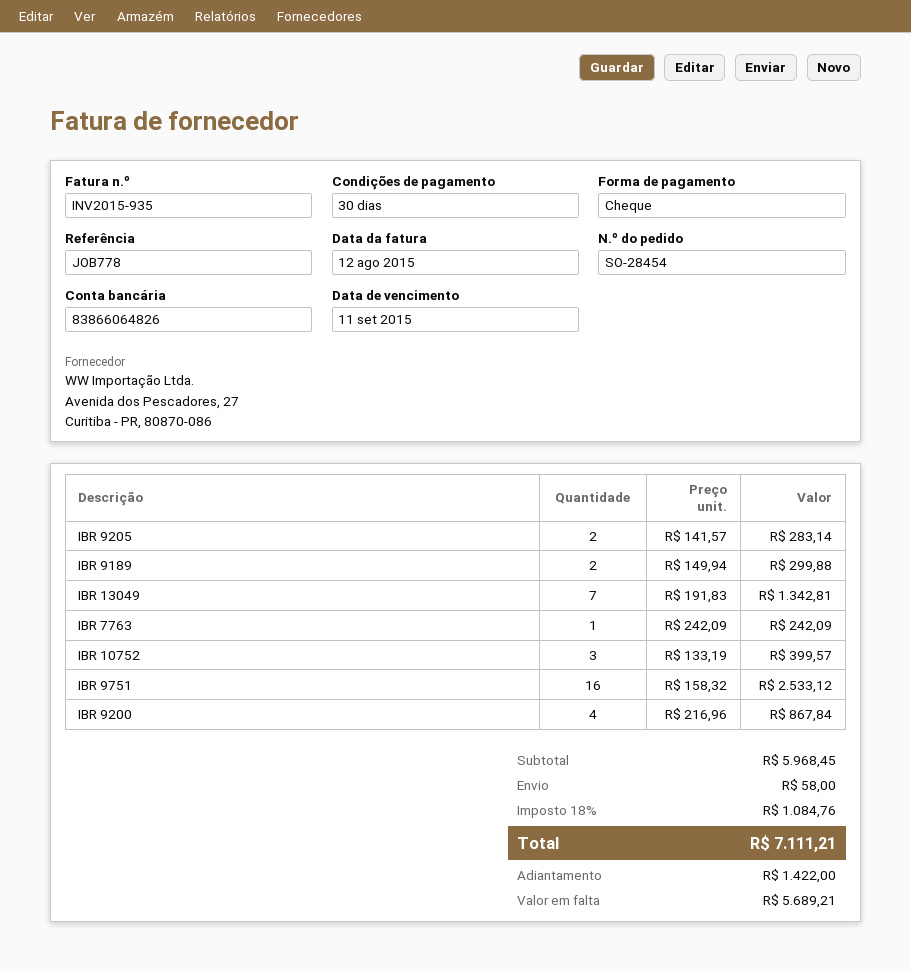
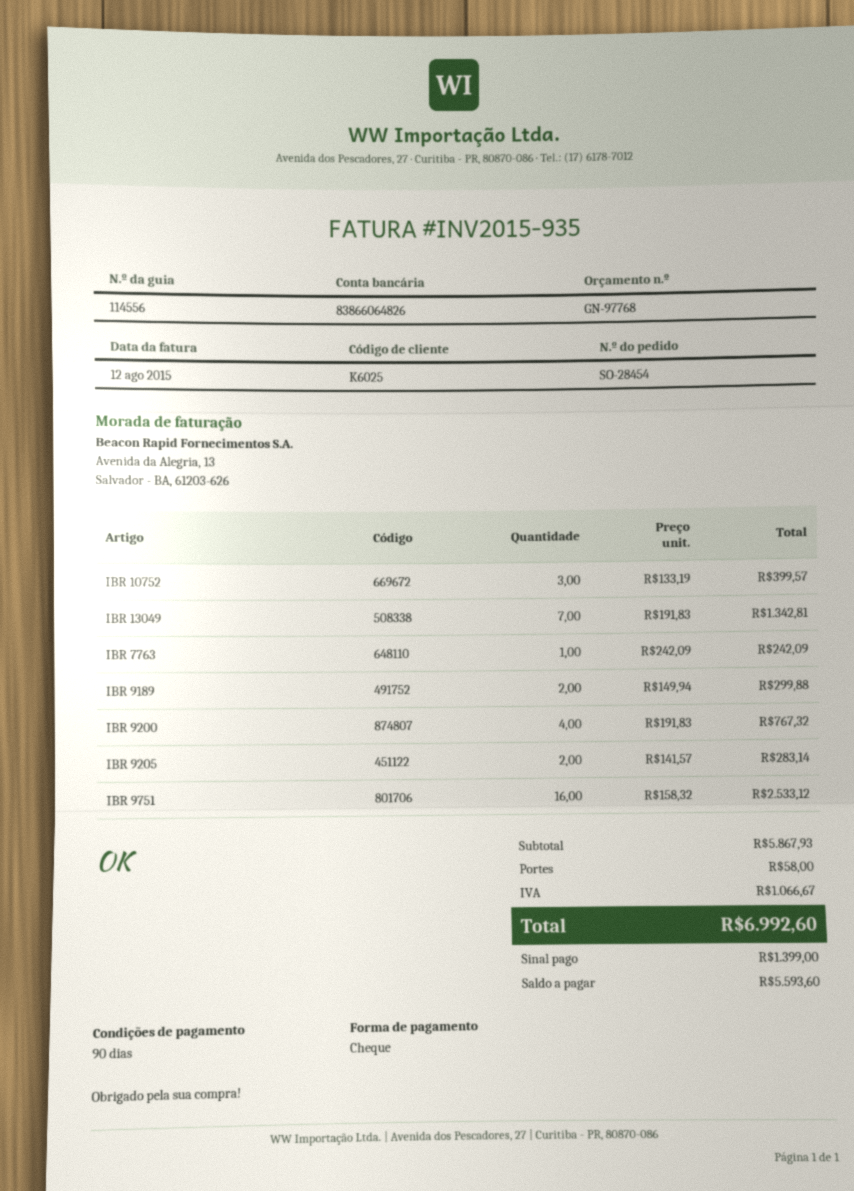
payment terms: 30 days -> 90 days
IBR 9200: 4 x 216.96 = 867.84 -> 4 x 191.83 = 767.32
subtotal: 5968.45 -> 5867.93
tax: 1084.76 -> 1066.67
total: 7111.21 -> 6992.60
deposit: 1422.00 -> 1399.00
balance: 5689.21 -> 5593.60

